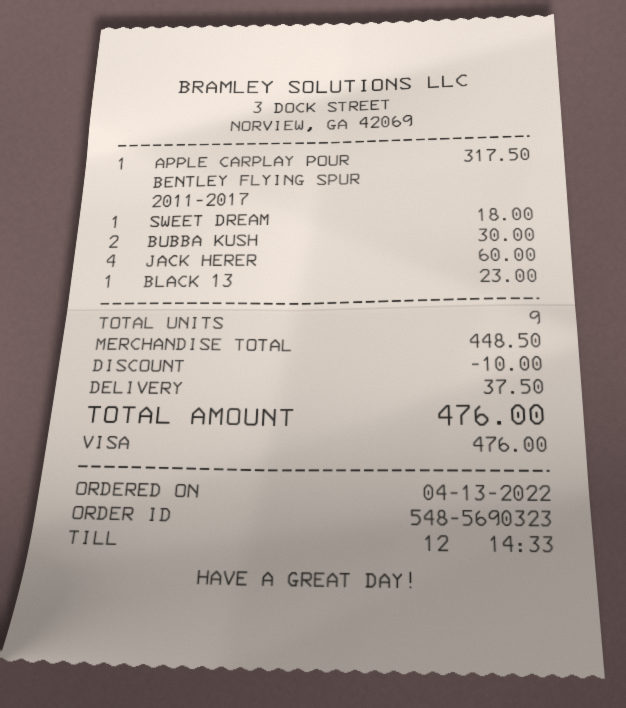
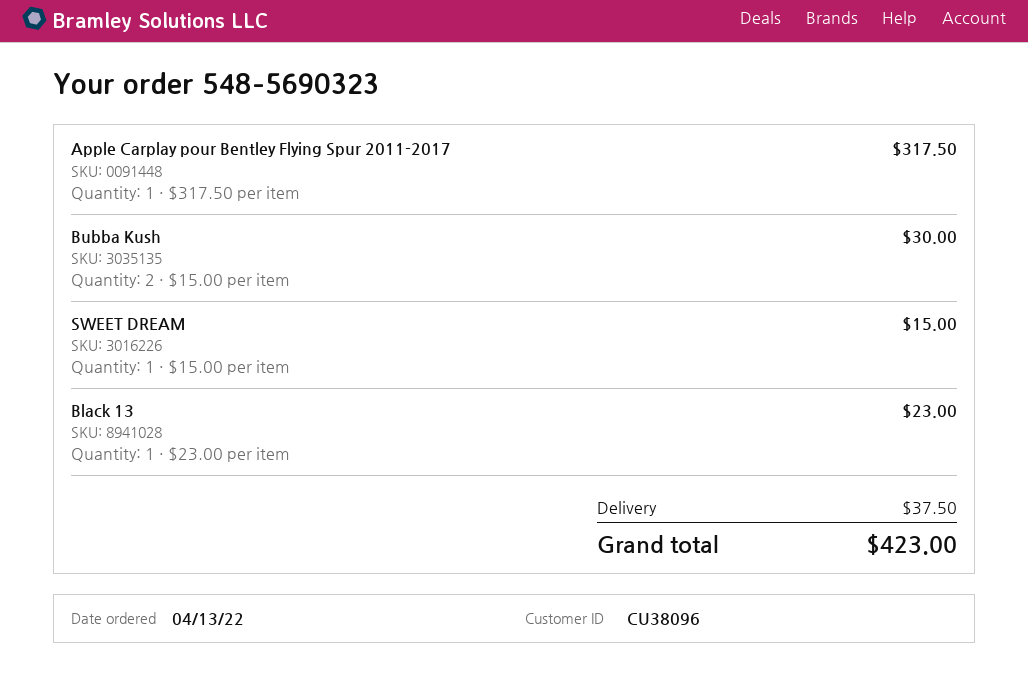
SWEET DREAM: 1 for 18.00 -> 1 for 15.00
JACK HERER: 4 for 60.00 -> none
discount: 10.00 -> none
total: 476.00 -> 423.00

